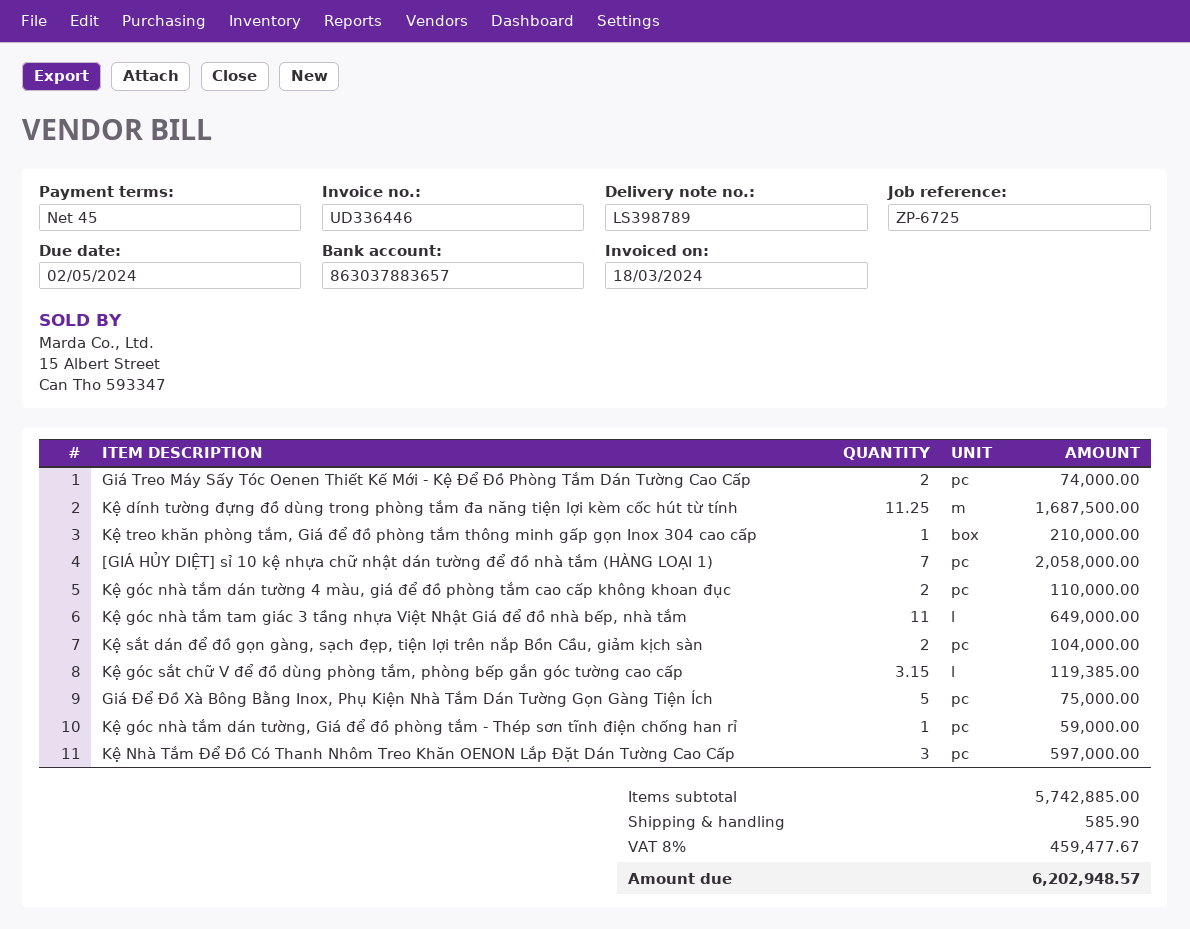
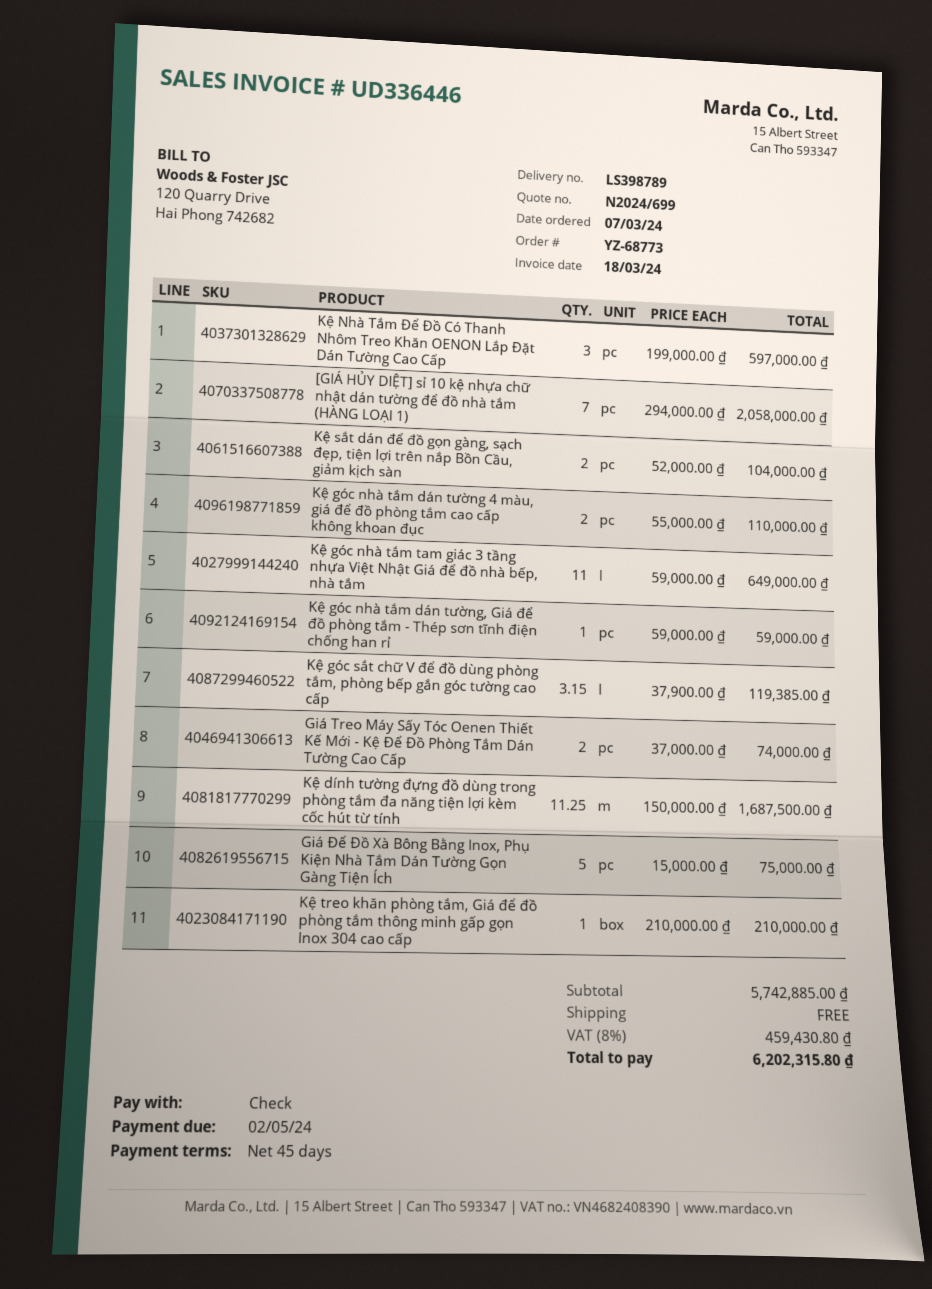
shipping: 585.90 -> 0.00
tax: 8% = 459477.67 -> 8% = 459430.80
total: 6202948.57 -> 6202315.80

